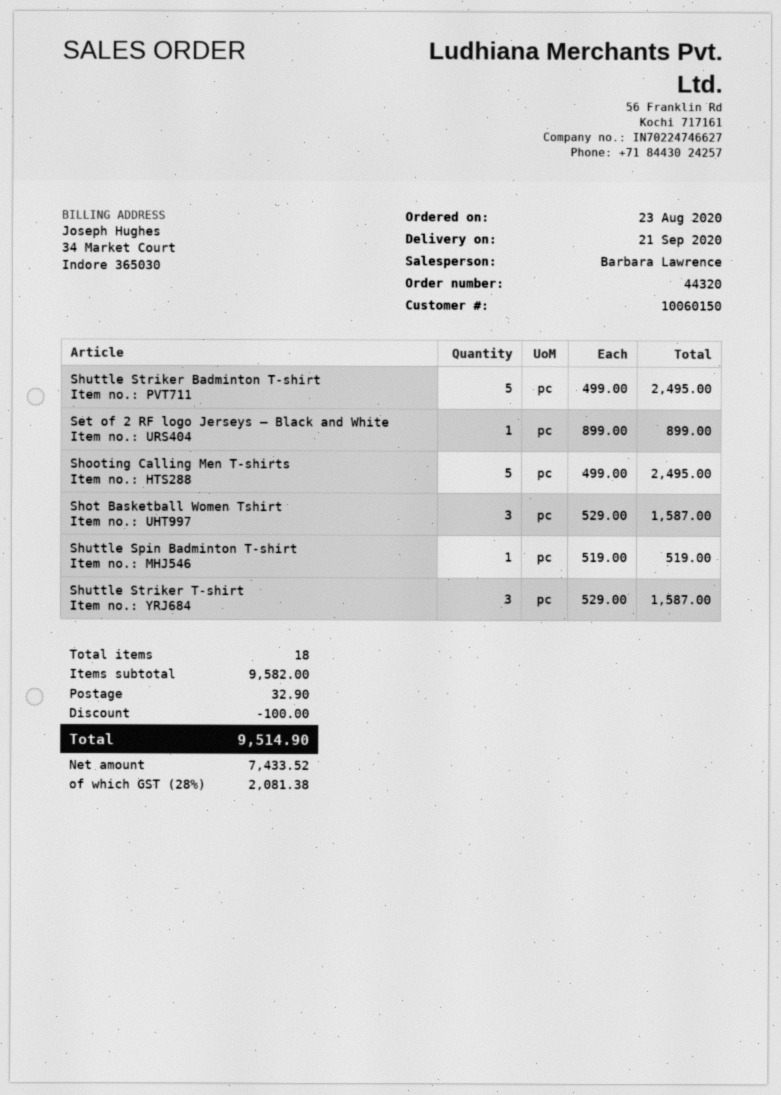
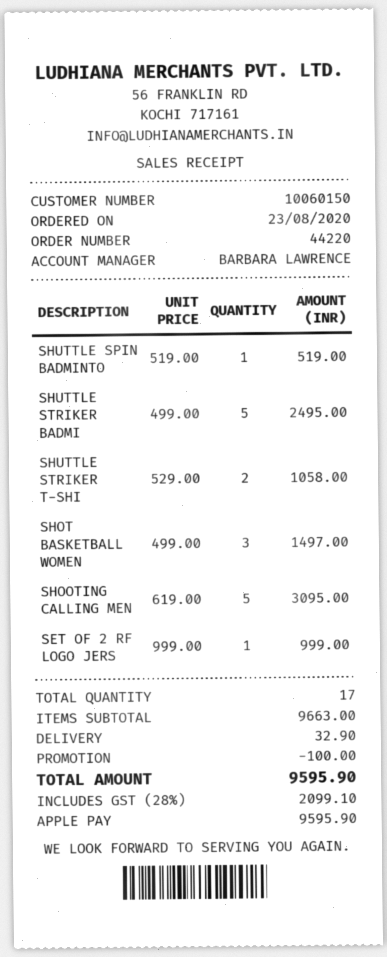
order number: 44320 -> 44220
Set of 2 RF logo Jerseys – Black and White: 1 x 899.00 = 899.00 -> 1 x 999.00 = 999.00
Shooting Calling Men T-shirts: 5 x 499.00 = 2495.00 -> 5 x 619.00 = 3095.00
Shot Basketball Women Tshirt: 3 x 529.00 = 1587.00 -> 3 x 499.00 = 1497.00
Shuttle Striker T-shirt: 3 x 529.00 = 1587.00 -> 2 x 529.00 = 1058.00
total quantity: 18 -> 17
subtotal: 9582.00 -> 9663.00
tax: 28% = 2081.38 -> 28% = 2099.10
total: 9514.90 -> 9595.90

